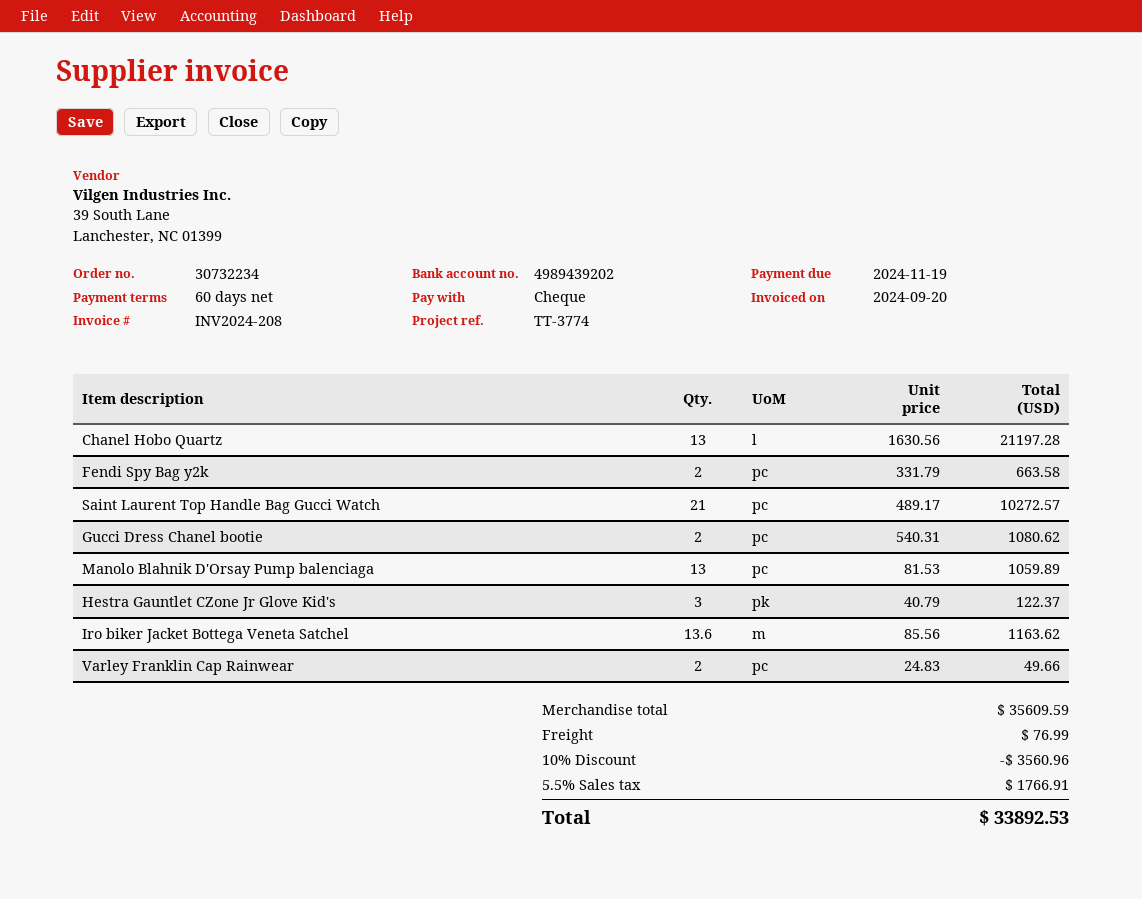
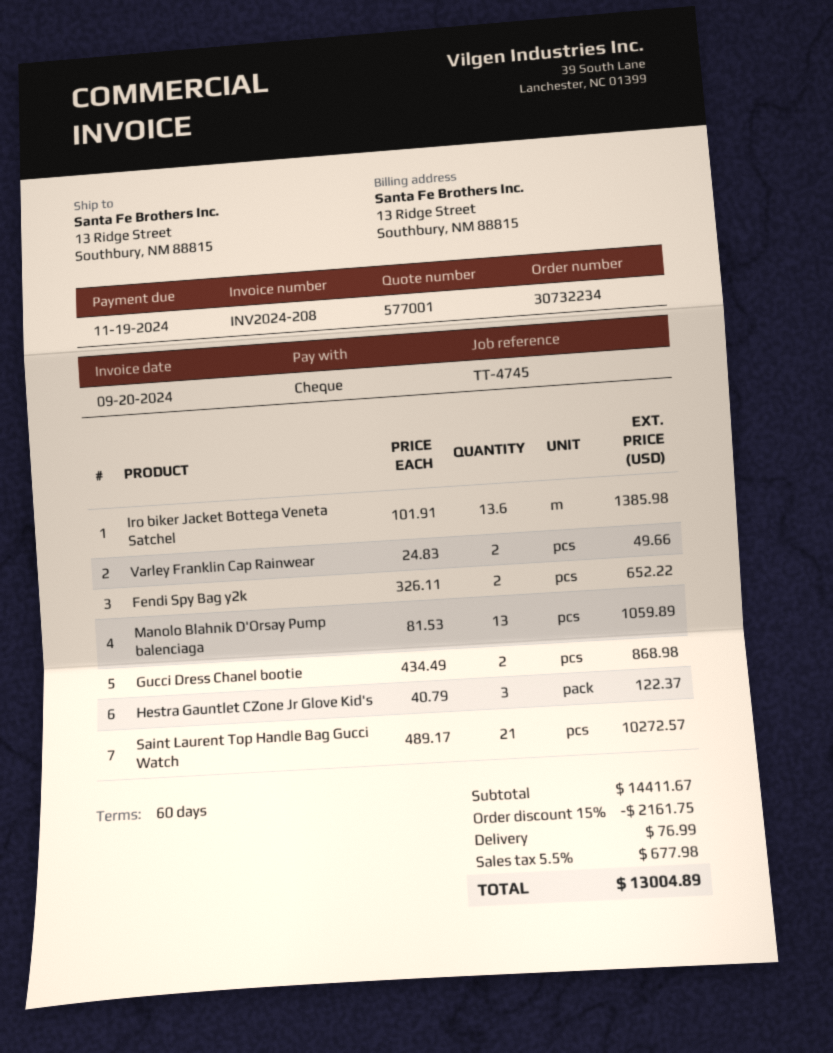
reference: TT-3774 -> TT-4745
Chanel Hobo Quartz: 13 x 1630.56 = 21197.28 -> none
Fendi Spy Bag y2k: 2 x 331.79 = 663.58 -> 2 x 326.11 = 652.22
Gucci Dress Chanel bootie: 2 x 540.31 = 1080.62 -> 2 x 434.49 = 868.98
Iro biker Jacket Bottega Veneta Satchel: 13.6 x 85.56 = 1163.62 -> 13.6 x 101.91 = 1385.98
subtotal: 35609.59 -> 14411.67
discount: 10% = 3560.96 -> 15% = 2161.75
tax: 5.5% = 1766.91 -> 5.5% = 677.98
total: 33892.53 -> 13004.89

